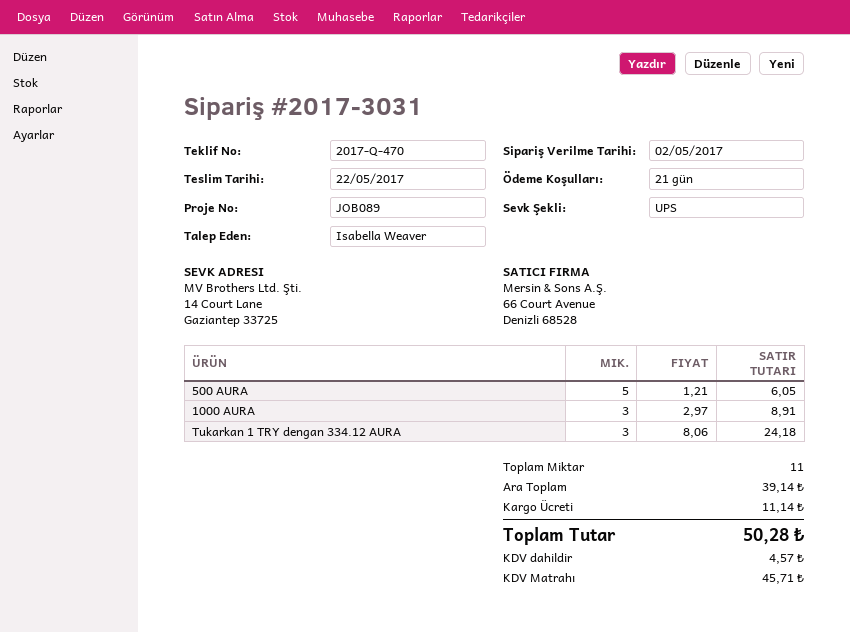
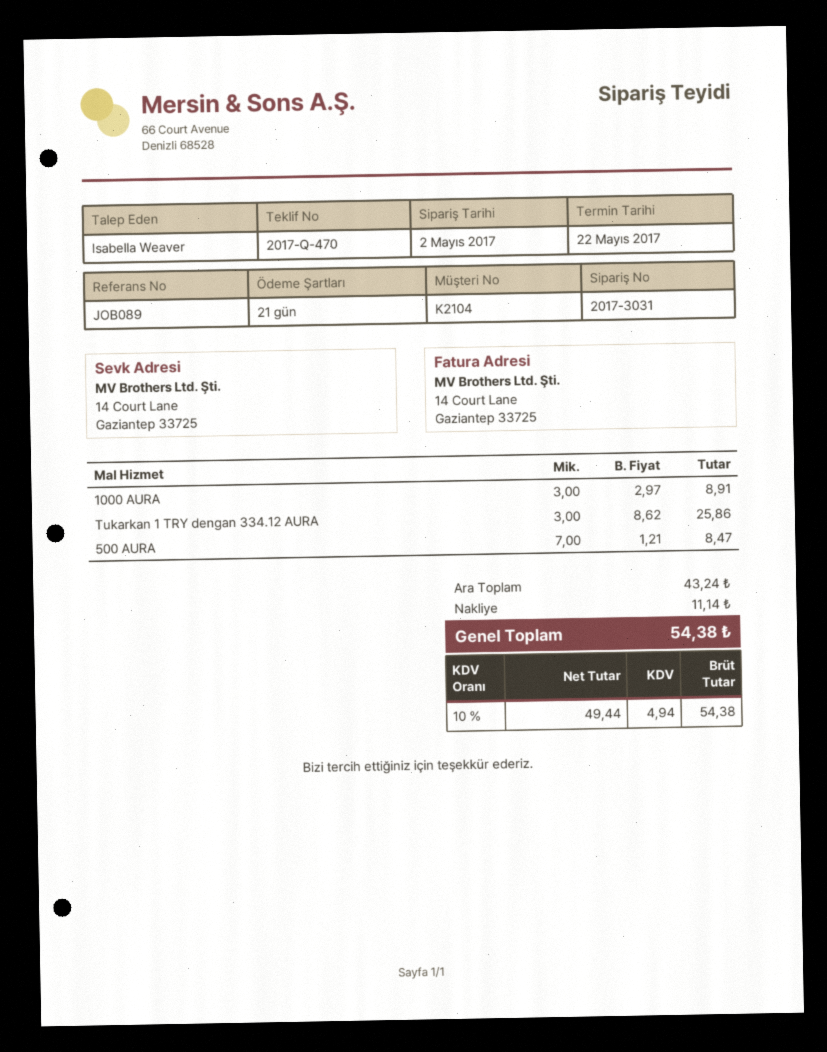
500 AURA: 5 x 1.21 = 6.05 -> 7 x 1.21 = 8.47
Tukarkan 1 TRY dengan 334.12 AURA: 3 x 8.06 = 24.18 -> 3 x 8.62 = 25.86
subtotal: 39.14 -> 43.24
net: 45.71 -> 49.44
tax: 4.57 -> 4.94
total: 50.28 -> 54.38

